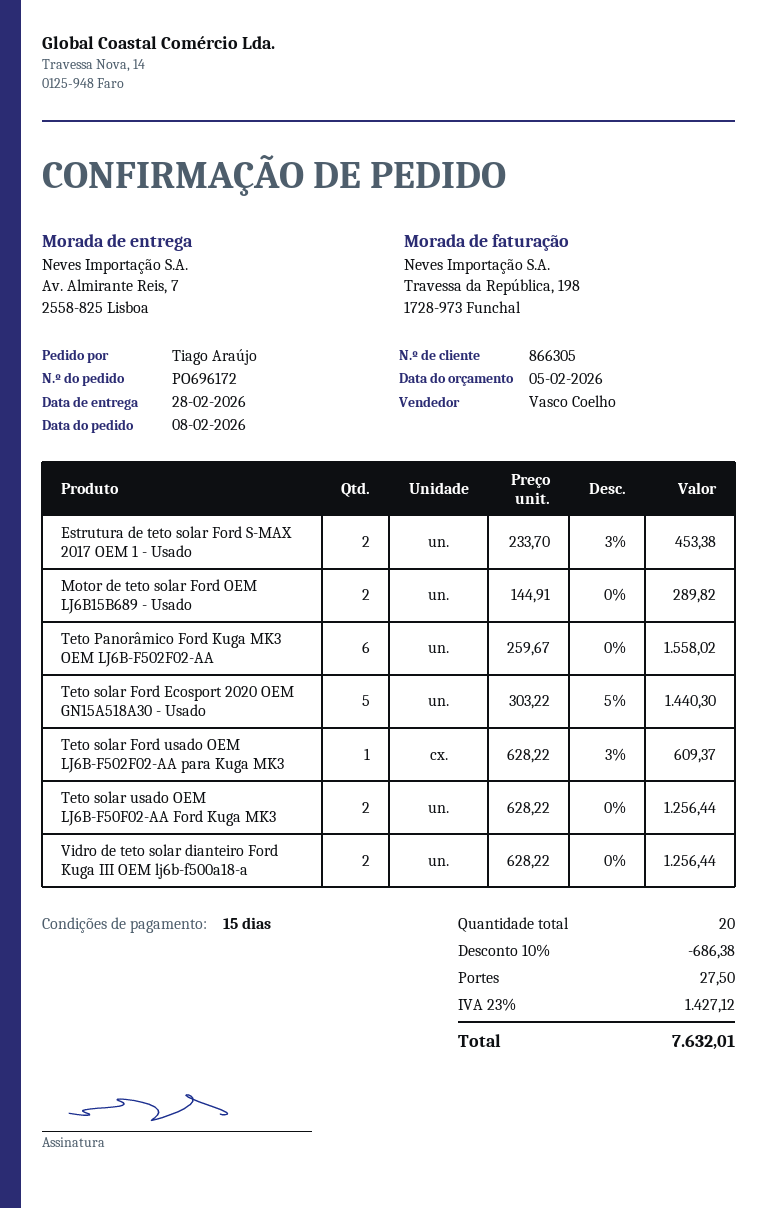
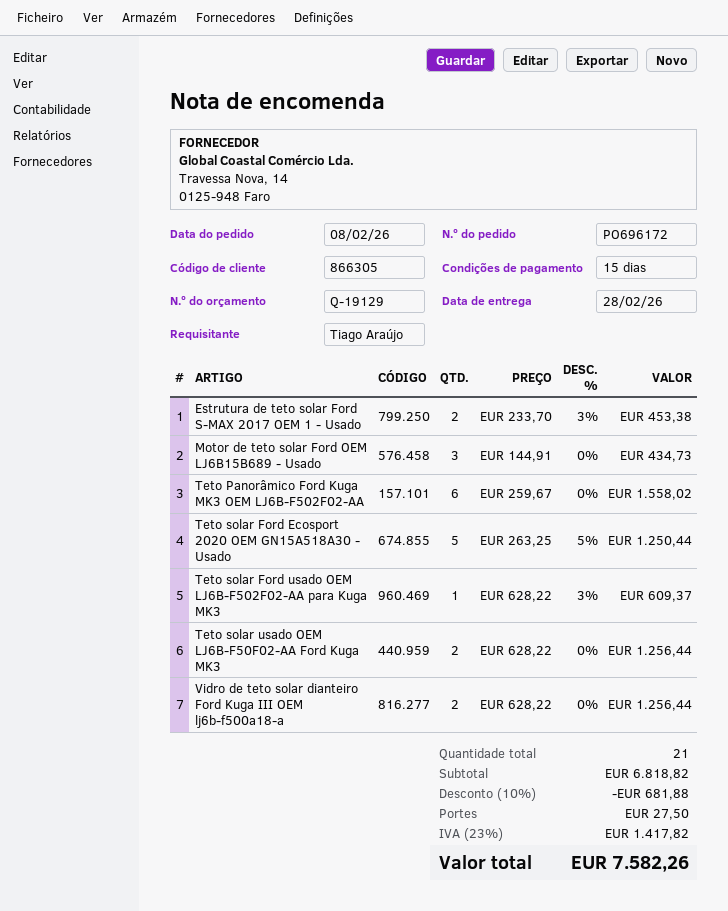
Motor de teto solar Ford OEM LJ6B15B689 - Usado: 2 x 144.91 = 289.82 -> 3 x 144.91 = 434.73
Teto solar Ford Ecosport 2020 OEM GN15A518A30 - Usado: 5 x 303.22 - 5% = 1440.30 -> 5 x 263.25 - 5% = 1250.44
total quantity: 20 -> 21
discount: 10% = 686.38 -> 10% = 681.88
tax: 23% = 1427.12 -> 23% = 1417.82
total: 7632.01 -> 7582.26

